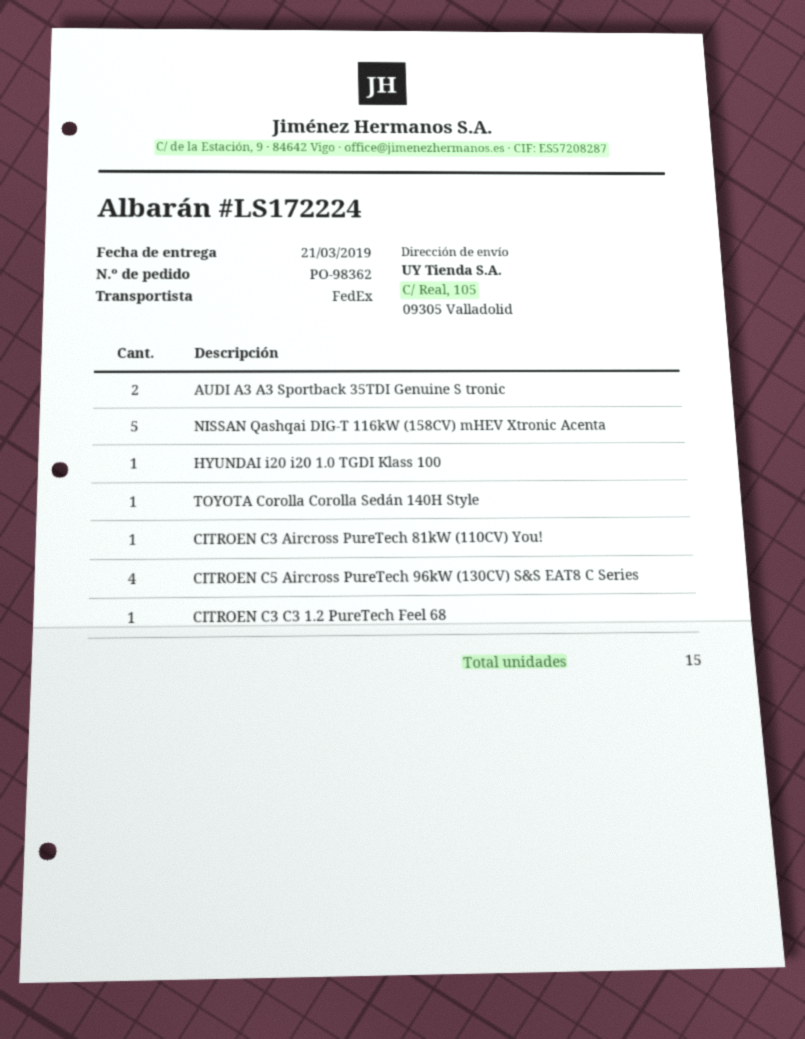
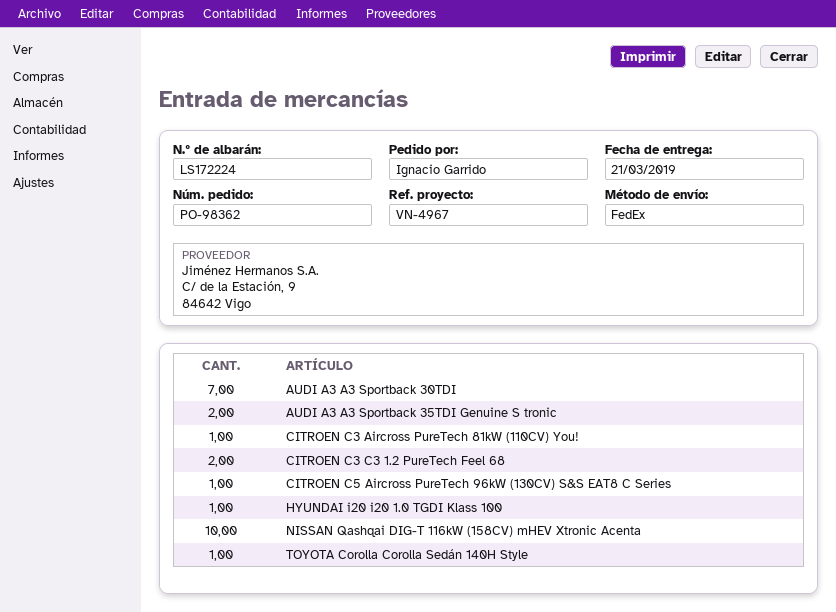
NISSAN Qashqai DIG-T 116kW (158CV) mHEV Xtronic Acenta: 5 -> 10
CITROEN C5 Aircross PureTech 96kW (130CV) S&S EAT8 C Series: 4 -> 1
CITROEN C3 C3 1.2 PureTech Feel 68: 1 -> 2
AUDI A3 A3 Sportback 30TDI: none -> 7

